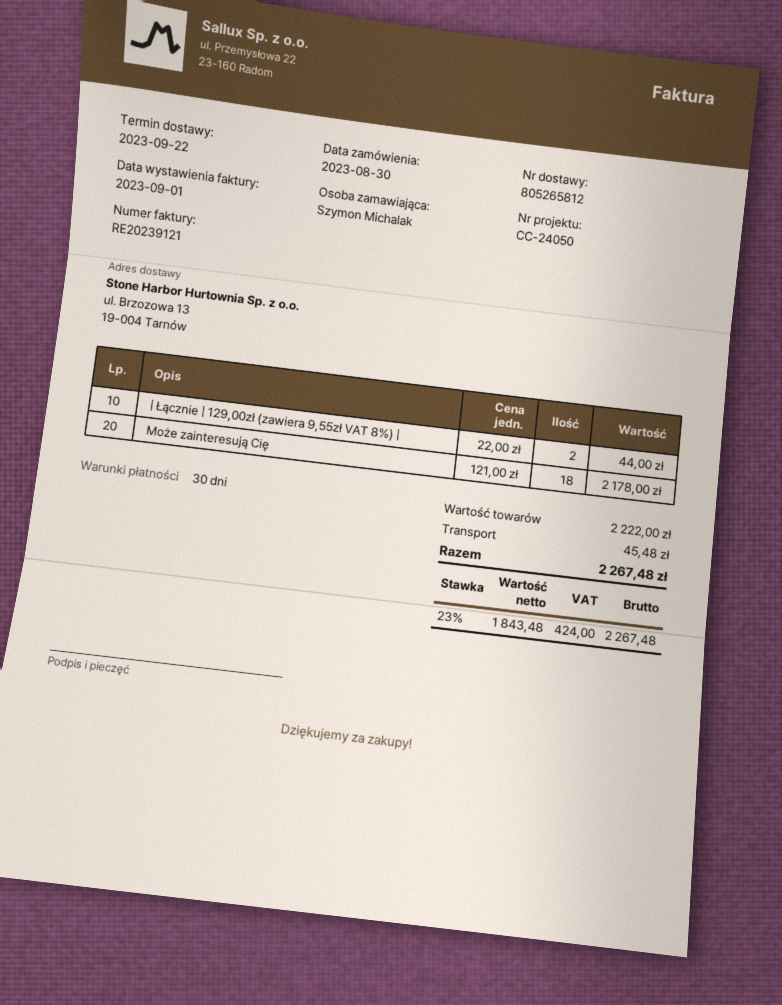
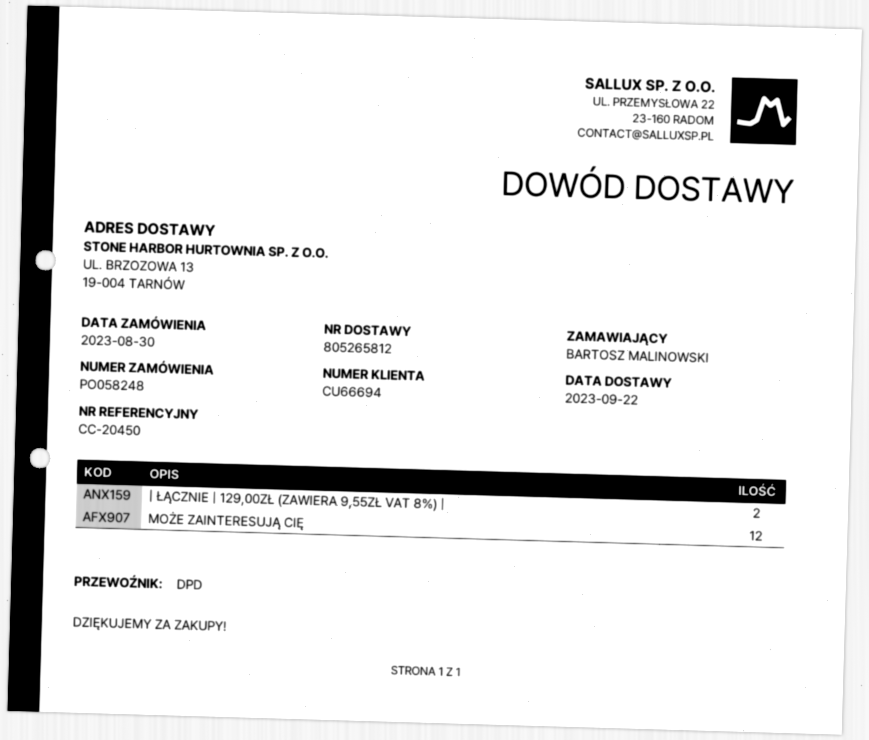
reference: CC-24050 -> CC-20450
ordered by: Szymon Michalak -> BARTOSZ MALINOWSKI
Może zainteresują Cię: 18 -> 12

